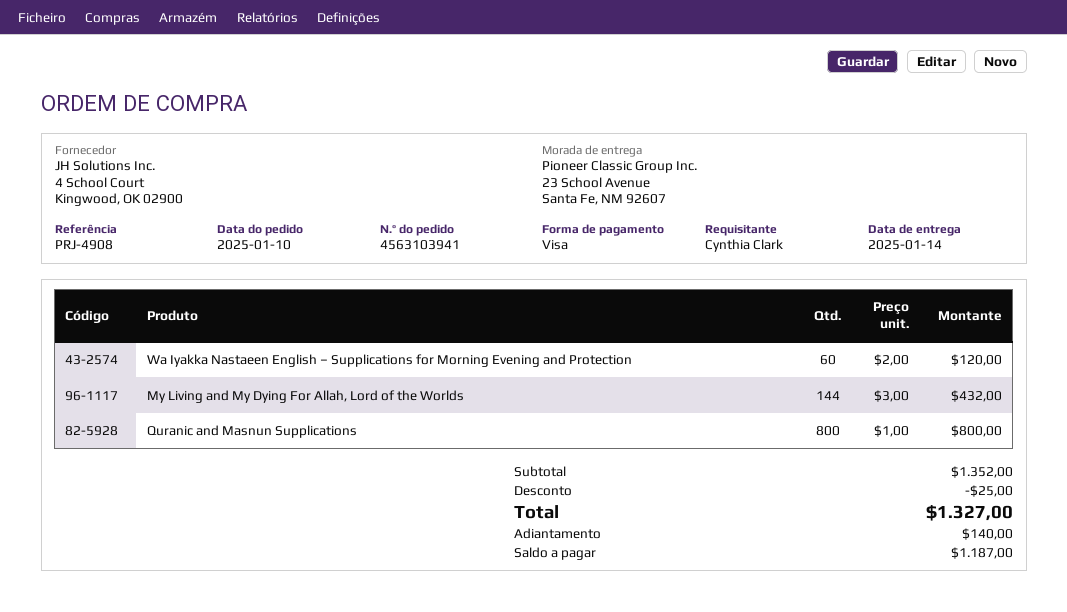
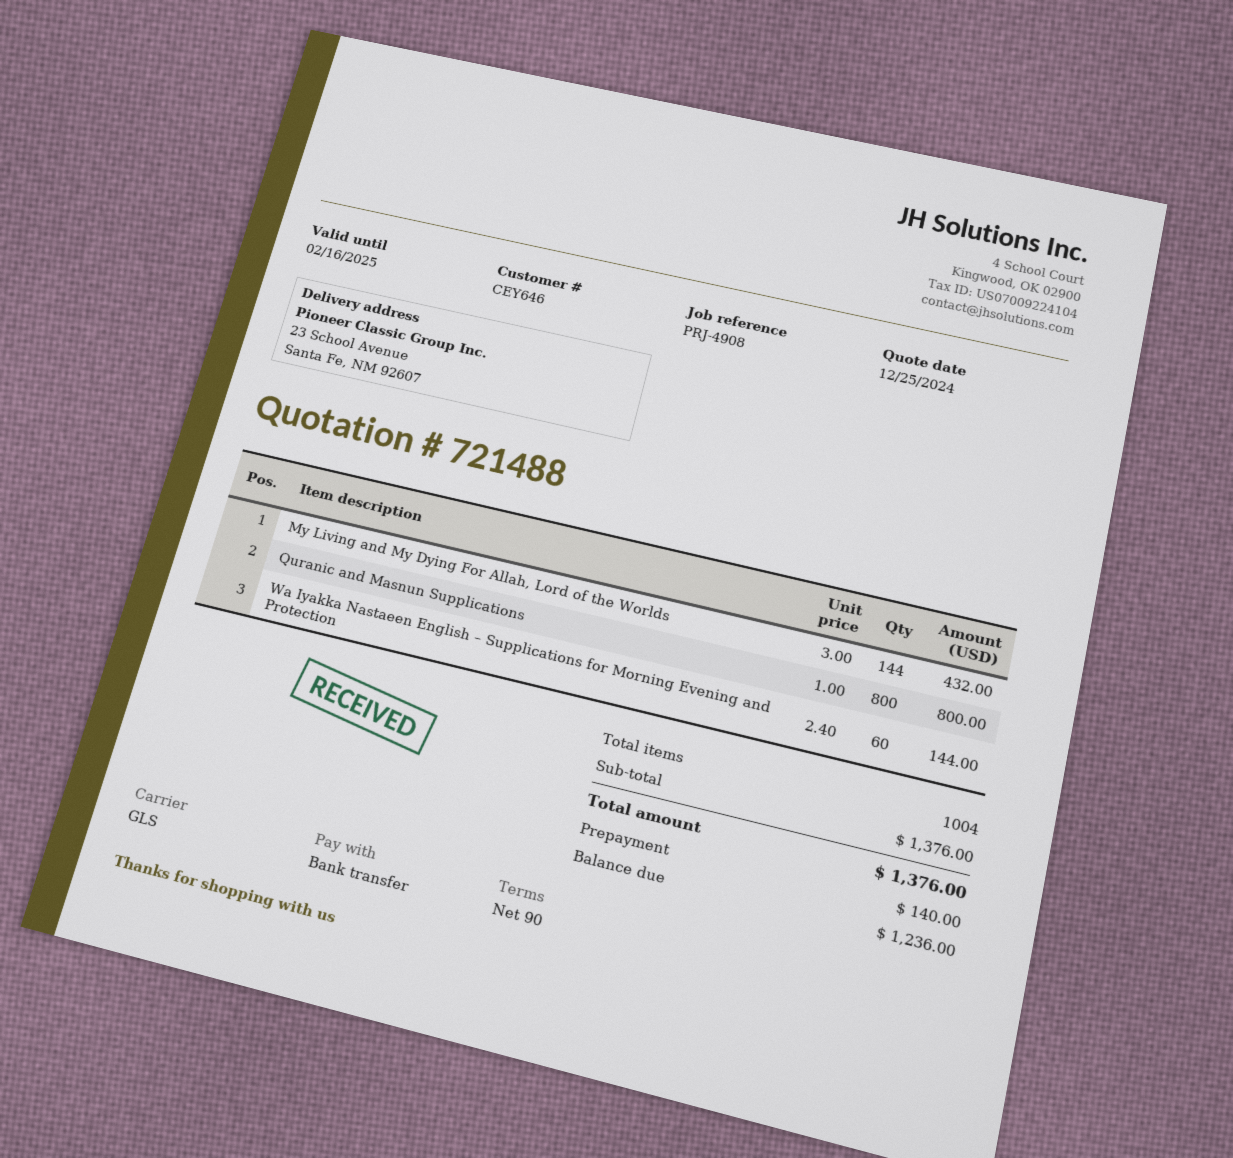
payment method: Visa -> bank transfer
Wa Iyakka Nastaeen English – Supplications for Morning Evening and Protection: 60 x 2.00 = 120.00 -> 60 x 2.40 = 144.00
subtotal: 1352.00 -> 1376.00
discount: 25.00 -> none
total: 1327.00 -> 1376.00
balance: 1187.00 -> 1236.00

